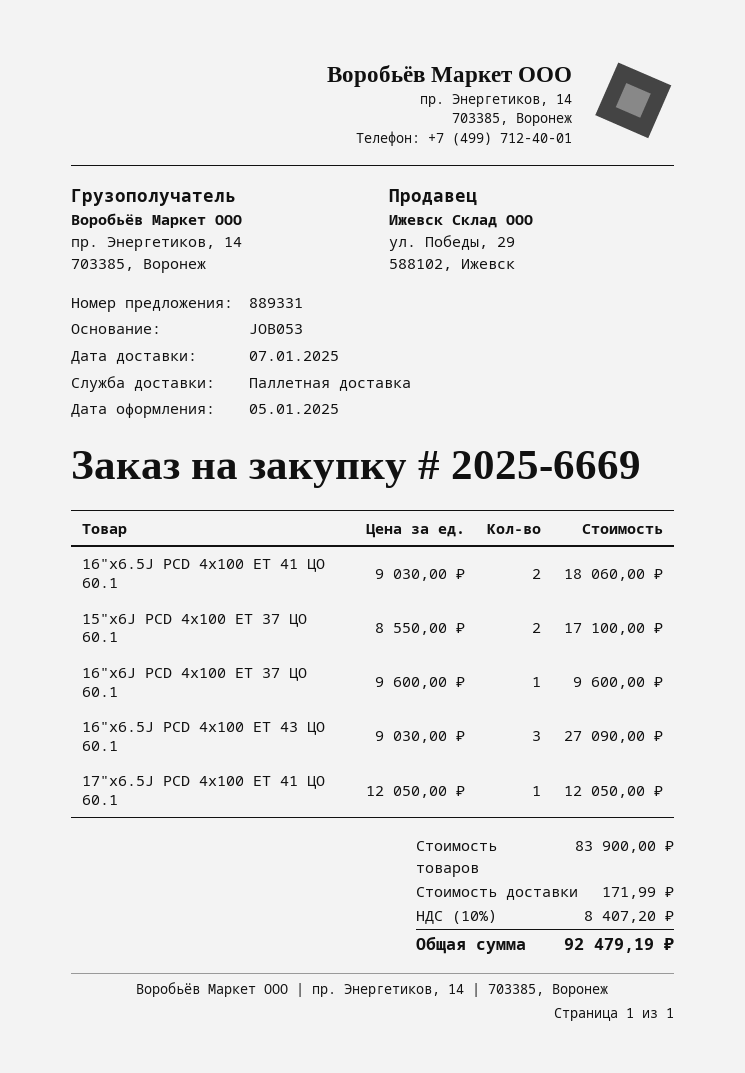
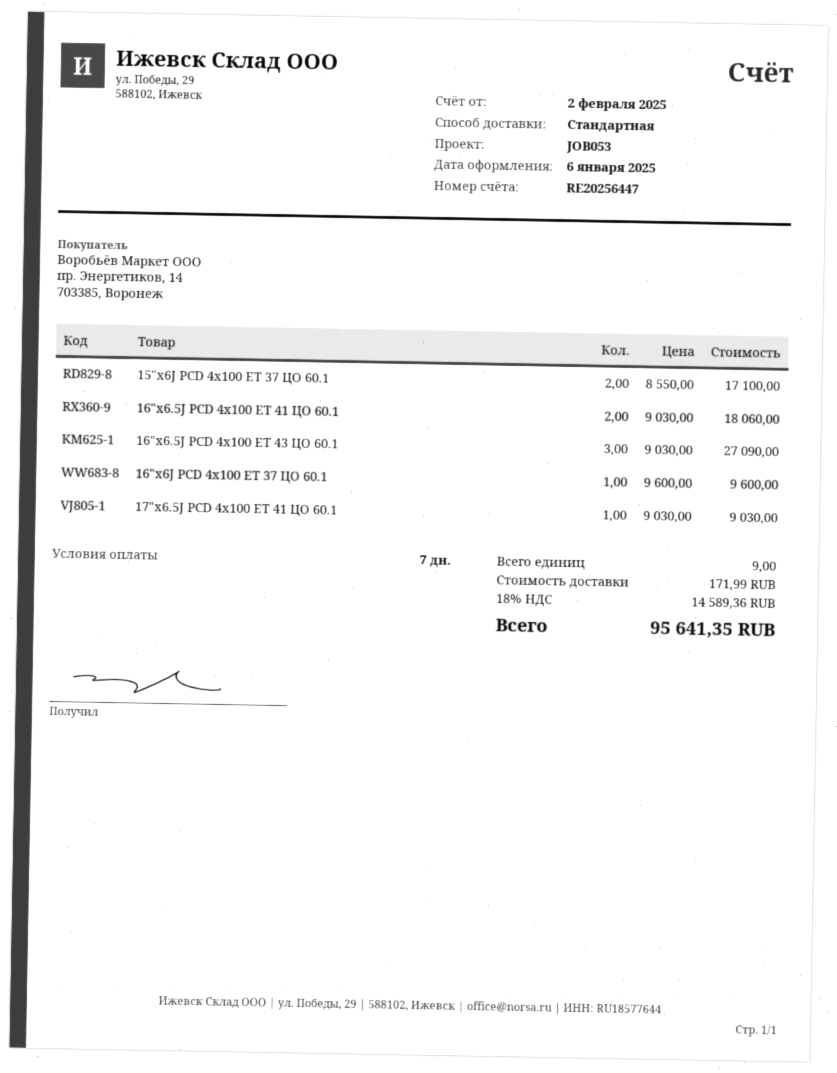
order date: 2025-01-05 -> 2025-01-06
shipping method: pallet freight -> standard
17"x6.5J PCD 4x100 ЕТ 41 ЦО 60.1: 1 x 12050.00 = 12050.00 -> 1 x 9030.00 = 9030.00
tax: 10% = 8407.20 -> 18% = 14589.36
total: 92479.19 -> 95641.35

